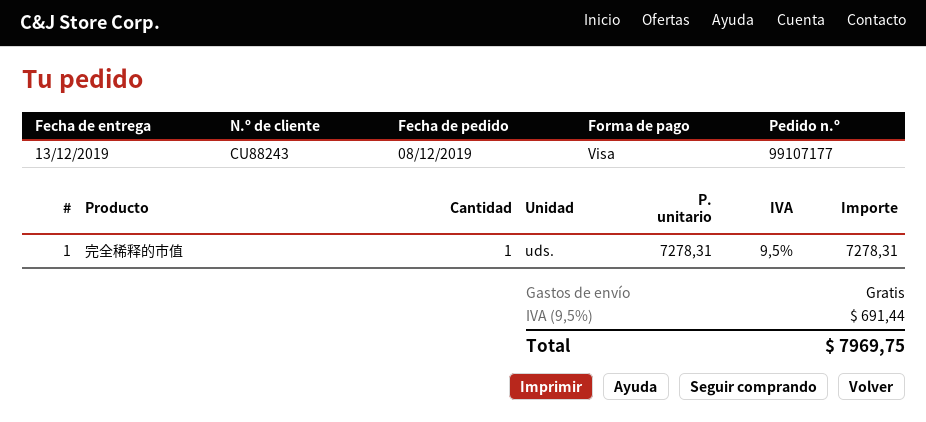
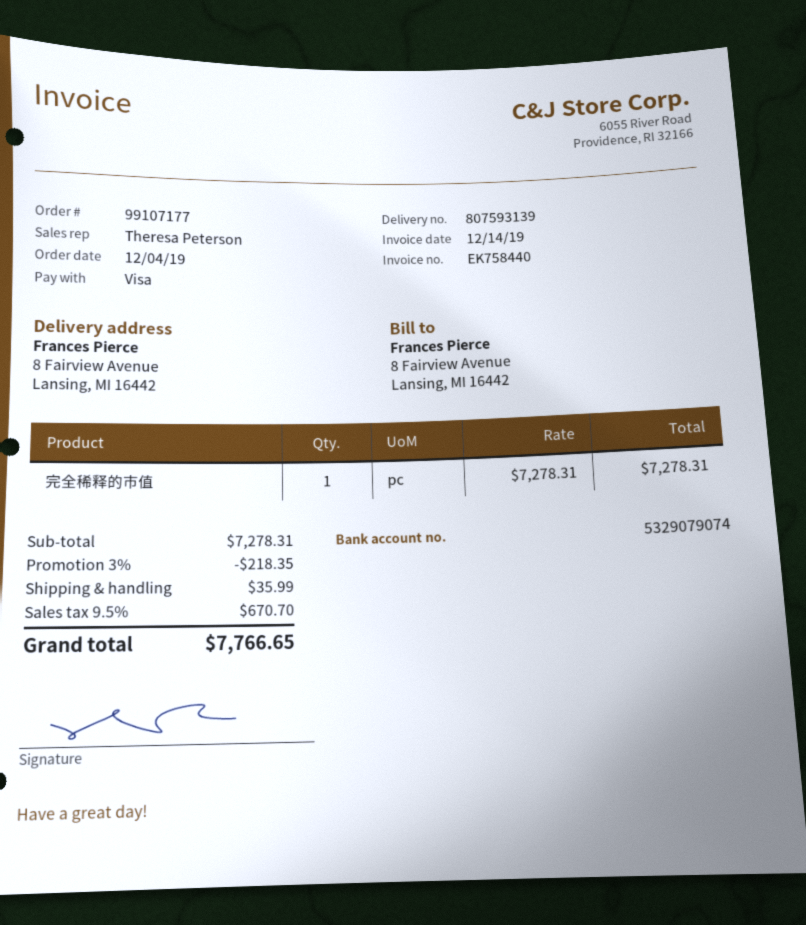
order date: 2019-12-08 -> 2019-12-04
discount: none -> 3% = 218.35
shipping: 0.00 -> 35.99
tax: 9.5% = 691.44 -> 9.5% = 670.70
total: 7969.75 -> 7766.65

